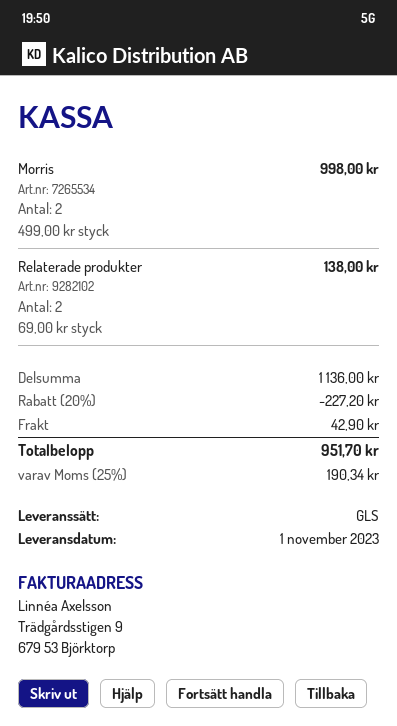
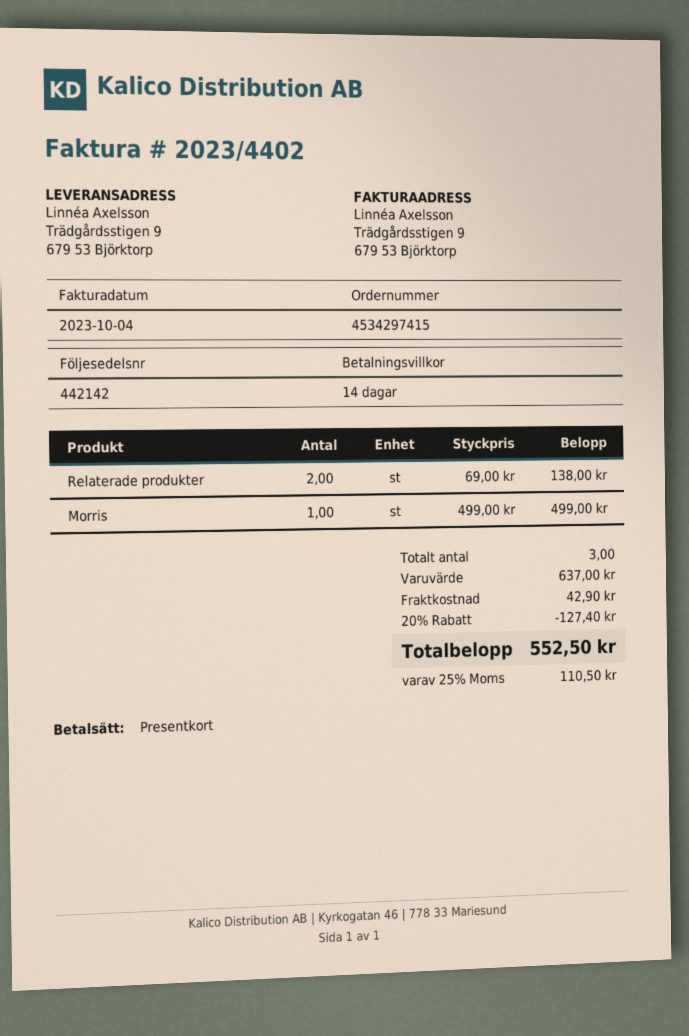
Morris: 2 x 499.00 = 998.00 -> 1 x 499.00 = 499.00
subtotal: 1136.00 -> 637.00
discount: 20% = 227.20 -> 20% = 127.40
tax: 25% = 190.34 -> 25% = 110.50
total: 951.70 -> 552.50

